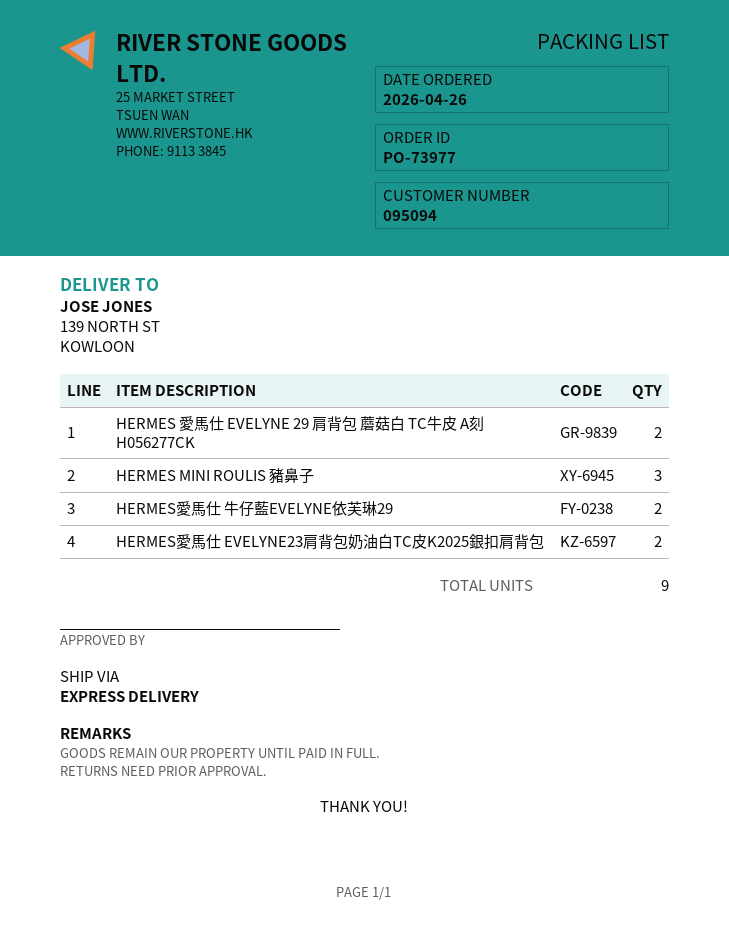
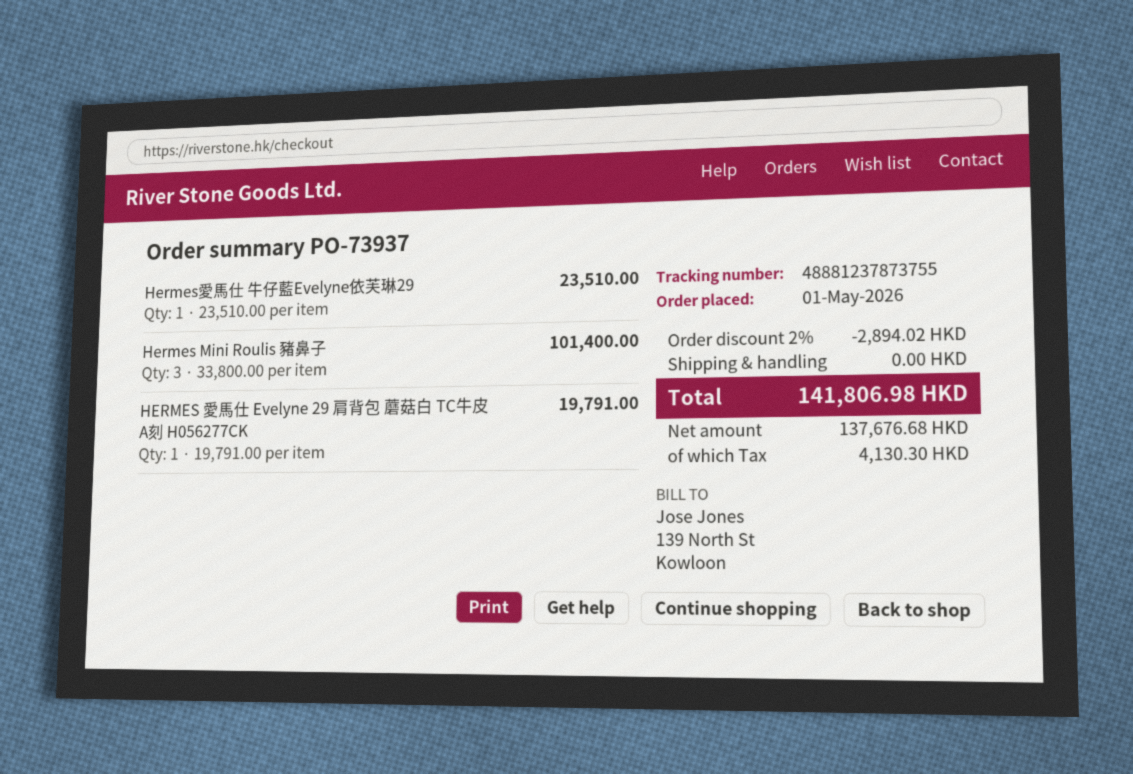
order number: PO-73977 -> PO-73937
order date: 2026-04-26 -> 2026-05-01
HERMES 愛馬仕 EVELYNE 29 肩背包 蘑菇白 TC牛皮 A刻 H056277CK: 2 -> 1
HERMES愛馬仕 牛仔藍EVELYNE依芙琳29: 2 -> 1
HERMES愛馬仕 EVELYNE23肩背包奶油白TC皮K2025銀扣肩背包: 2 -> none

